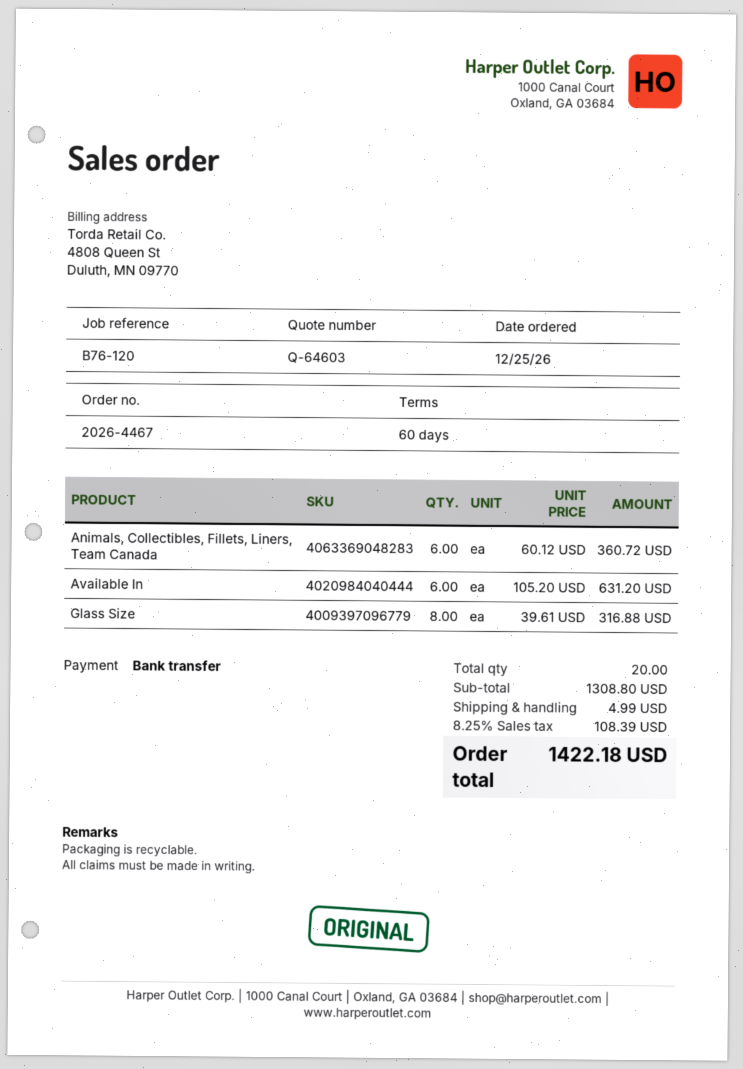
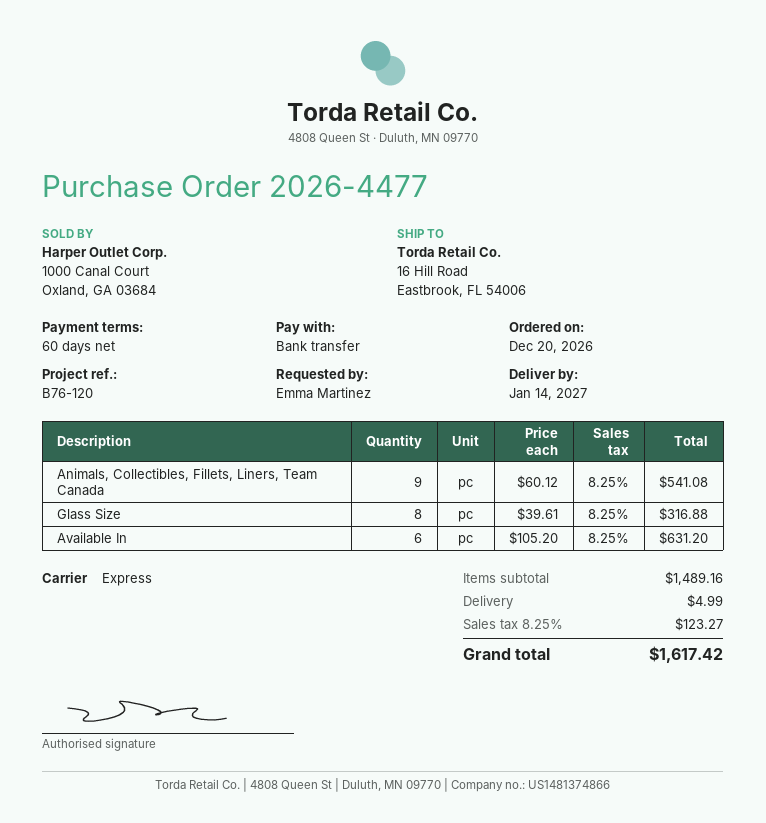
order number: 2026-4467 -> 2026-4477
order date: 2026-12-25 -> 2026-12-20
Animals, Collectibles, Fillets, Liners, Team Canada: 6 x 60.12 = 360.72 -> 9 x 60.12 = 541.08
subtotal: 1308.80 -> 1489.16
tax: 8.25% = 108.39 -> 8.25% = 123.27
total: 1422.18 -> 1617.42

